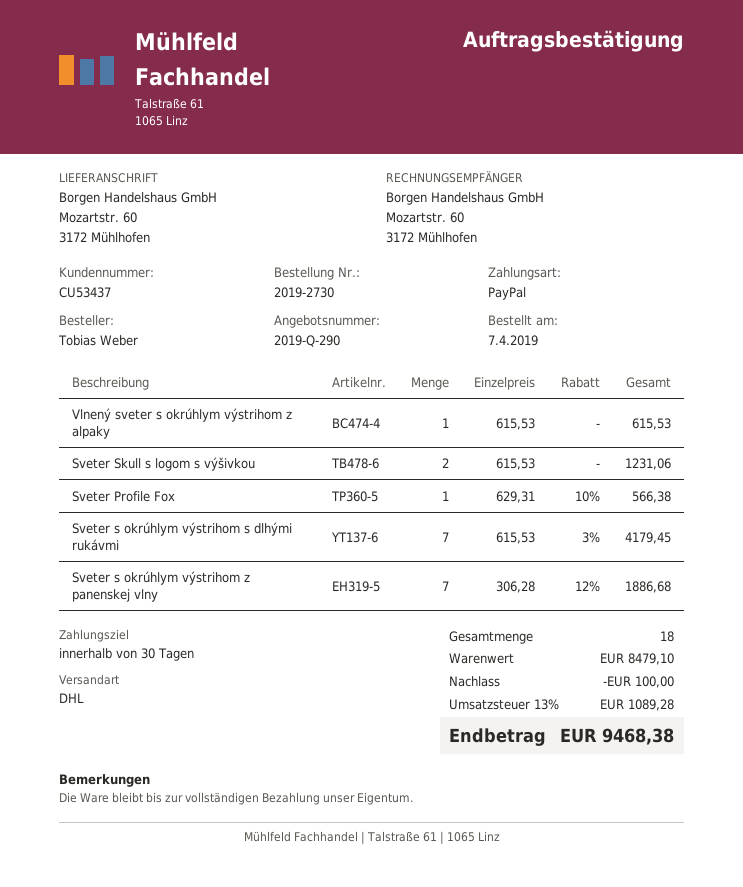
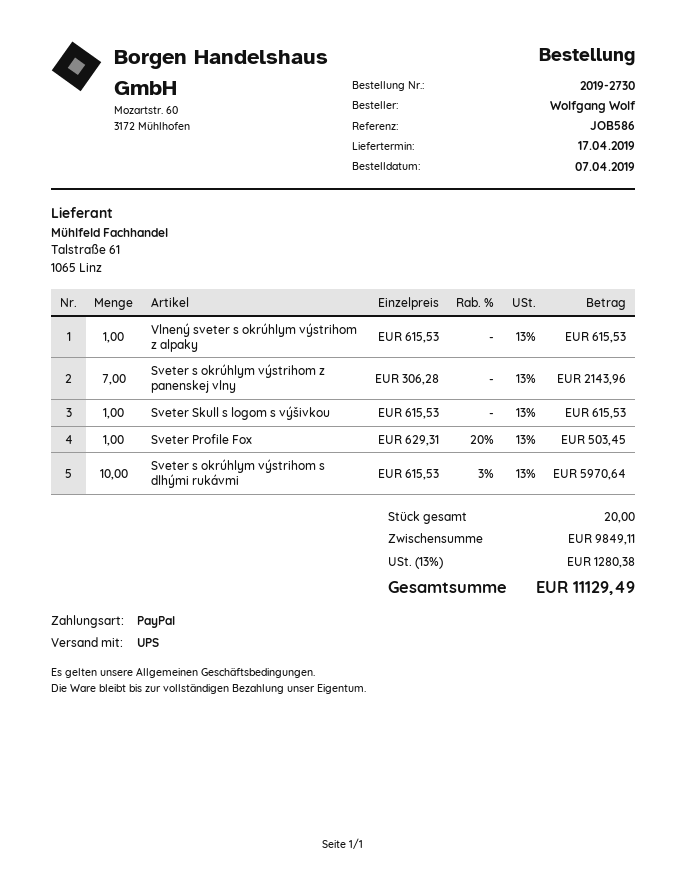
ordered by: Tobias Weber -> Wolfgang Wolf
shipping method: DHL -> UPS
Sveter Skull s logom s výšivkou: 2 x 615.53 = 1231.06 -> 1 x 615.53 = 615.53
Sveter Profile Fox: 1 x 629.31 - 10% = 566.38 -> 1 x 629.31 - 20% = 503.45
Sveter s okrúhlym výstrihom s dlhými rukávmi: 7 x 615.53 - 3% = 4179.45 -> 10 x 615.53 - 3% = 5970.64
Sveter s okrúhlym výstrihom z panenskej vlny: 7 x 306.28 - 12% = 1886.68 -> 7 x 306.28 = 2143.96
total quantity: 18 -> 20
subtotal: 8479.10 -> 9849.11
discount: 100.00 -> none
tax: 13% = 1089.28 -> 13% = 1280.38
total: 9468.38 -> 11129.49

